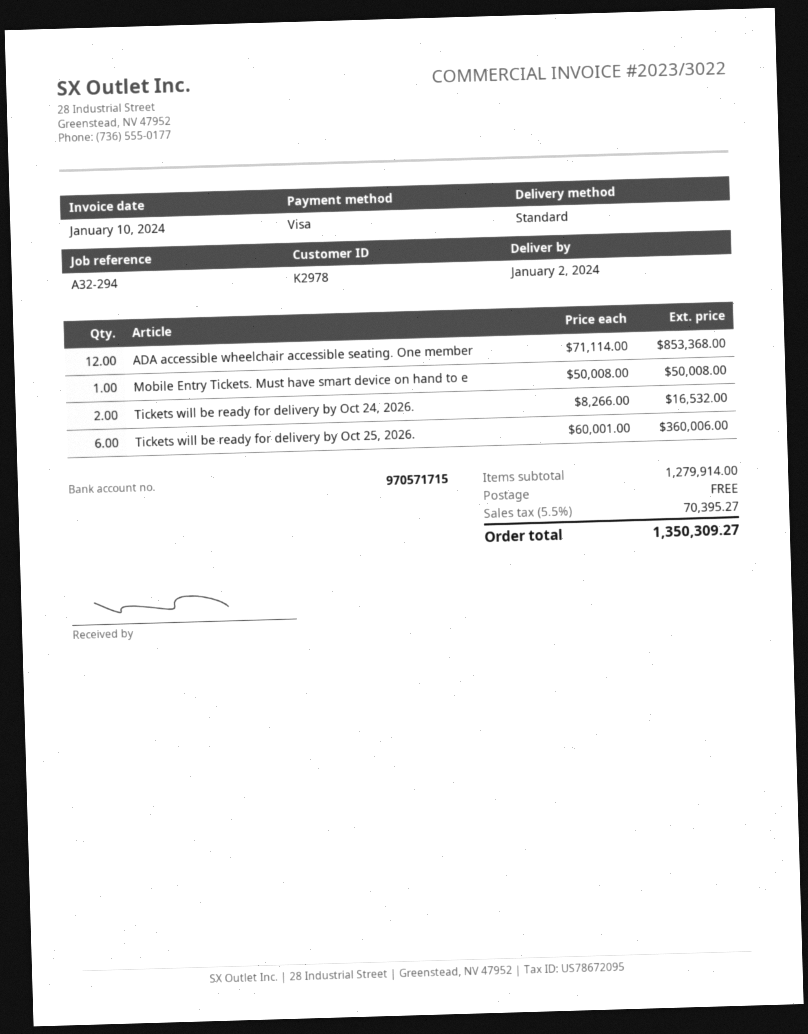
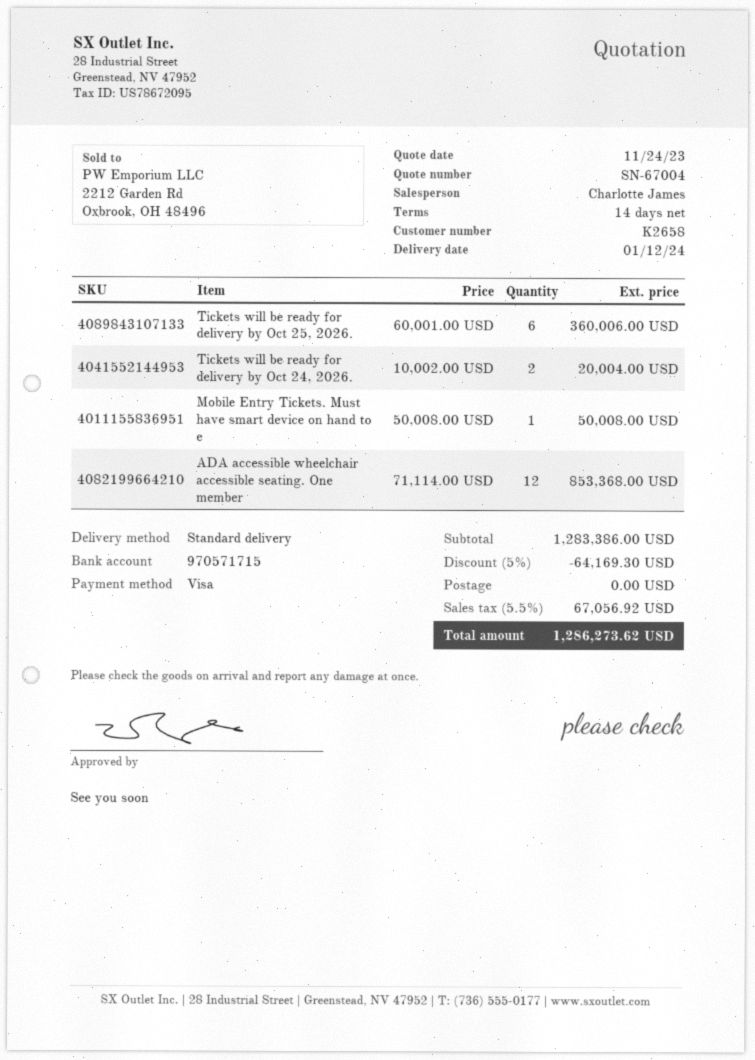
delivery date: 2024-01-02 -> 2024-01-12
customer number: K2978 -> K2658
Tickets will be ready for delivery by Oct 24, 2026.: 2 x 8266.00 = 16532.00 -> 2 x 10002.00 = 20004.00
subtotal: 1279914.00 -> 1283386.00
discount: none -> 5% = 64169.30
tax: 5.5% = 70395.27 -> 5.5% = 67056.92
total: 1350309.27 -> 1286273.62

